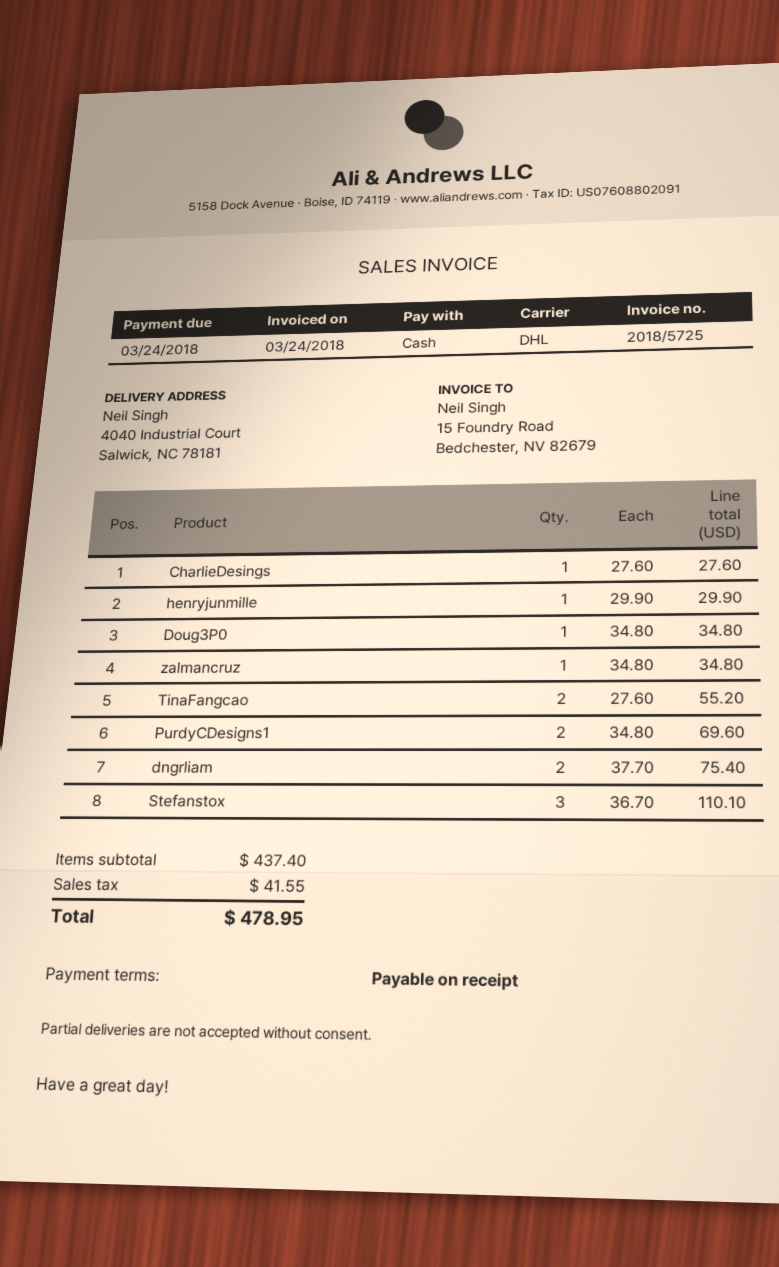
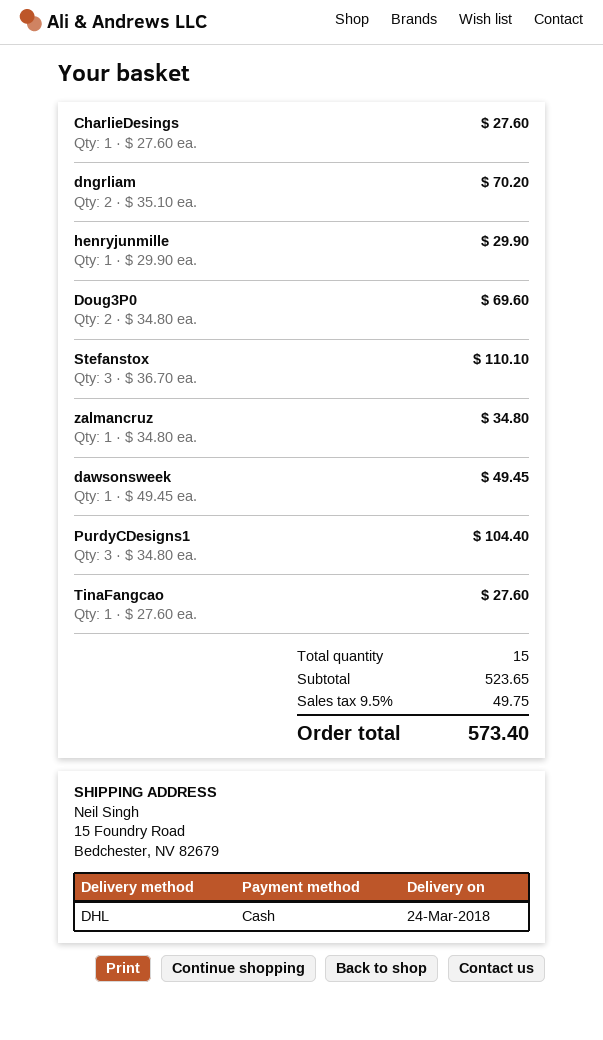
ship to: 4040 Industrial Court, Salwick, NC 78181 -> 15 Foundry Road, Bedchester, NV 82679
Doug3P0: 1 x 34.80 = 34.80 -> 2 x 34.80 = 69.60
TinaFangcao: 2 x 27.60 = 55.20 -> 1 x 27.60 = 27.60
PurdyCDesigns1: 2 x 34.80 = 69.60 -> 3 x 34.80 = 104.40
dngrliam: 2 x 37.70 = 75.40 -> 2 x 35.10 = 70.20
dawsonsweek: none -> 1 x 49.45 = 49.45
subtotal: 437.40 -> 523.65
tax: 41.55 -> 49.75
total: 478.95 -> 573.40

